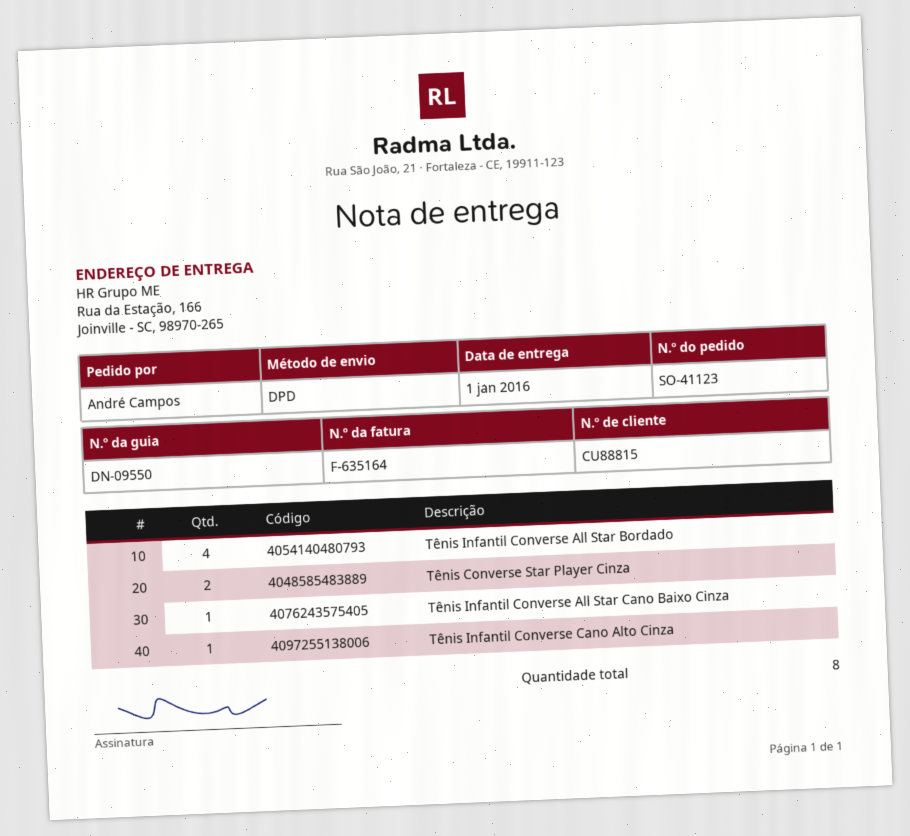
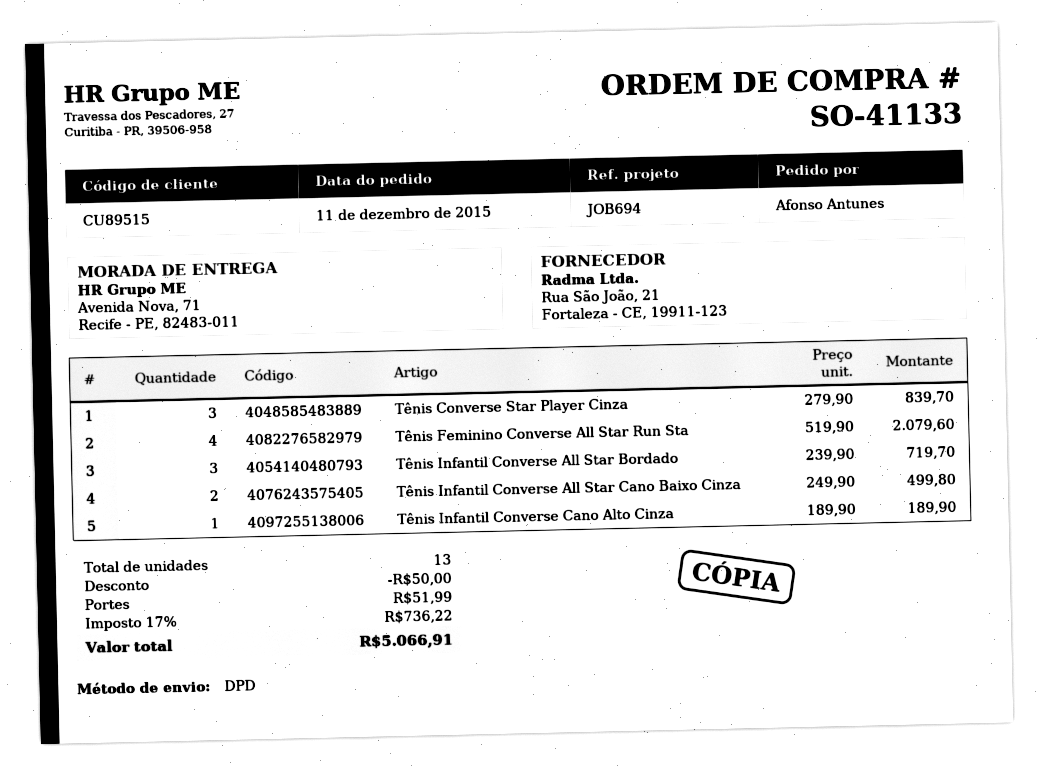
order number: SO-41123 -> SO-41133
customer number: CU88815 -> CU89515
ordered by: André Campos -> Afonso Antunes
ship to: Rua da Estação, 166, Joinville - SC, 98970-265 -> Avenida Nova, 71, Recife - PE, 82483-011
Tênis Infantil Converse All Star Bordado: 4 -> 3
Tênis Converse Star Player Cinza: 2 -> 3
Tênis Infantil Converse All Star Cano Baixo Cinza: 1 -> 2
Tênis Feminino Converse All Star Run Sta: none -> 4
total quantity: 8 -> 13

